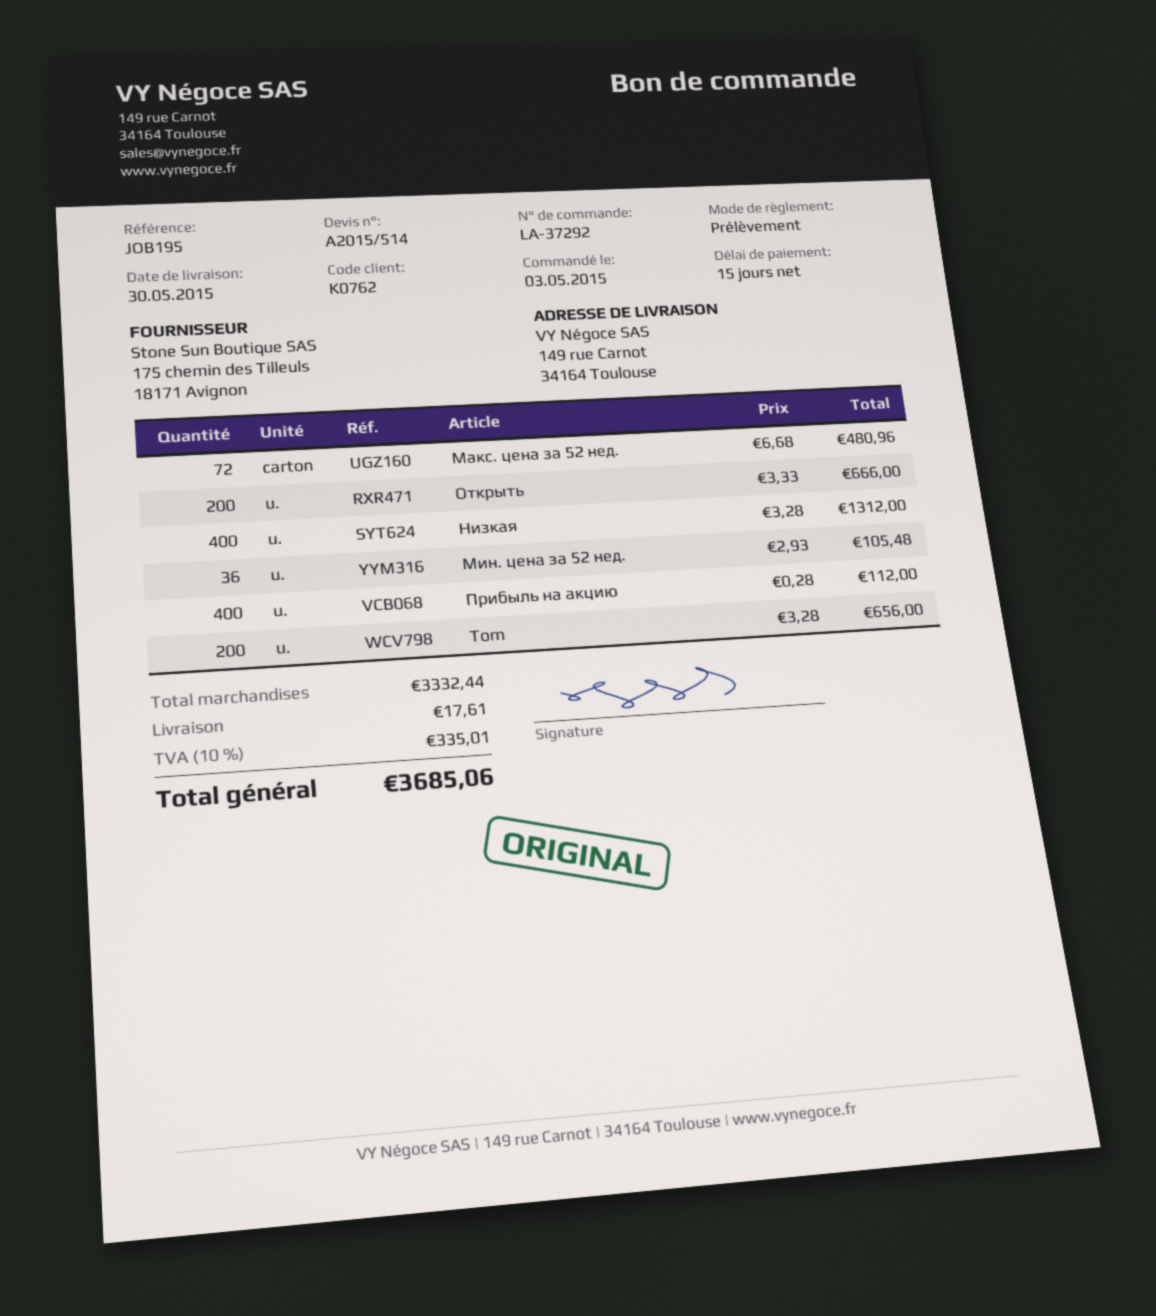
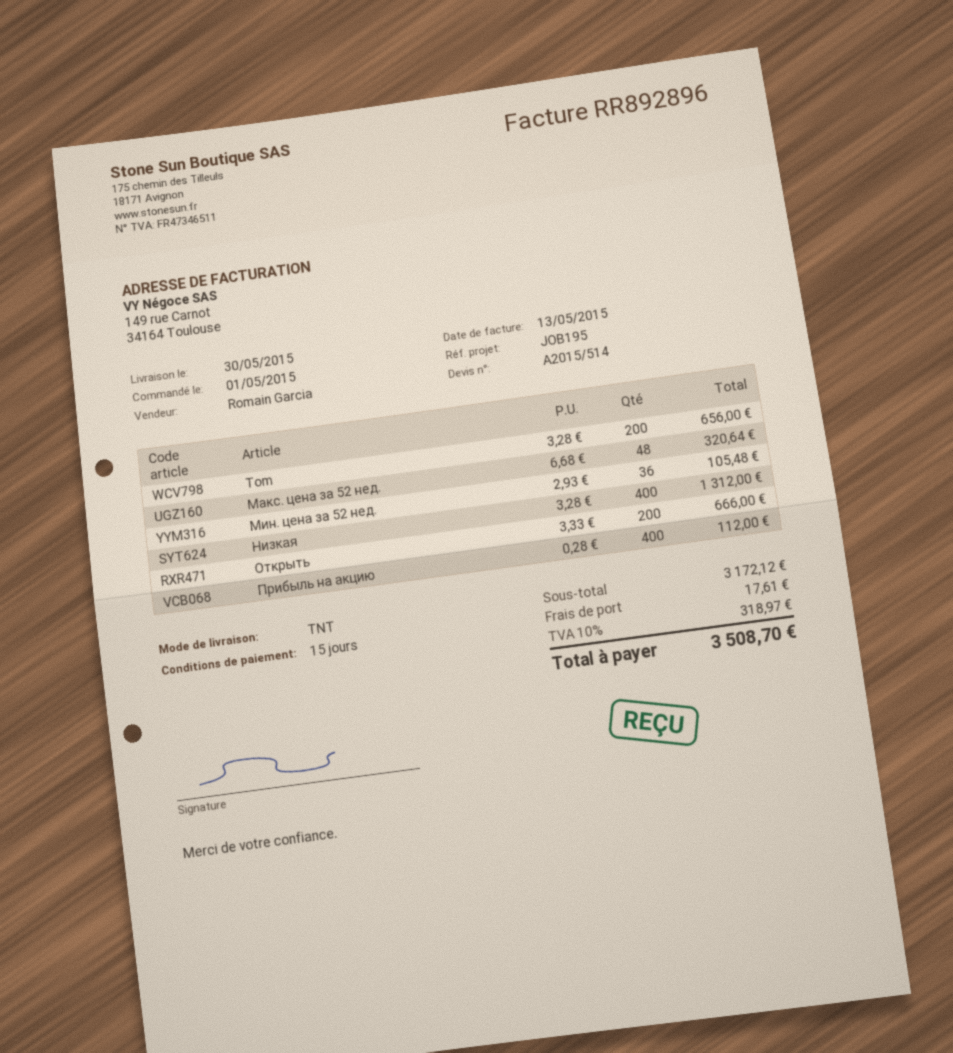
order date: 2015-05-03 -> 2015-05-01
Макс. цена за 52 нед.: 72 x 6.68 = 480.96 -> 48 x 6.68 = 320.64
subtotal: 3332.44 -> 3172.12
tax: 10% = 335.01 -> 10% = 318.97
total: 3685.06 -> 3508.70

